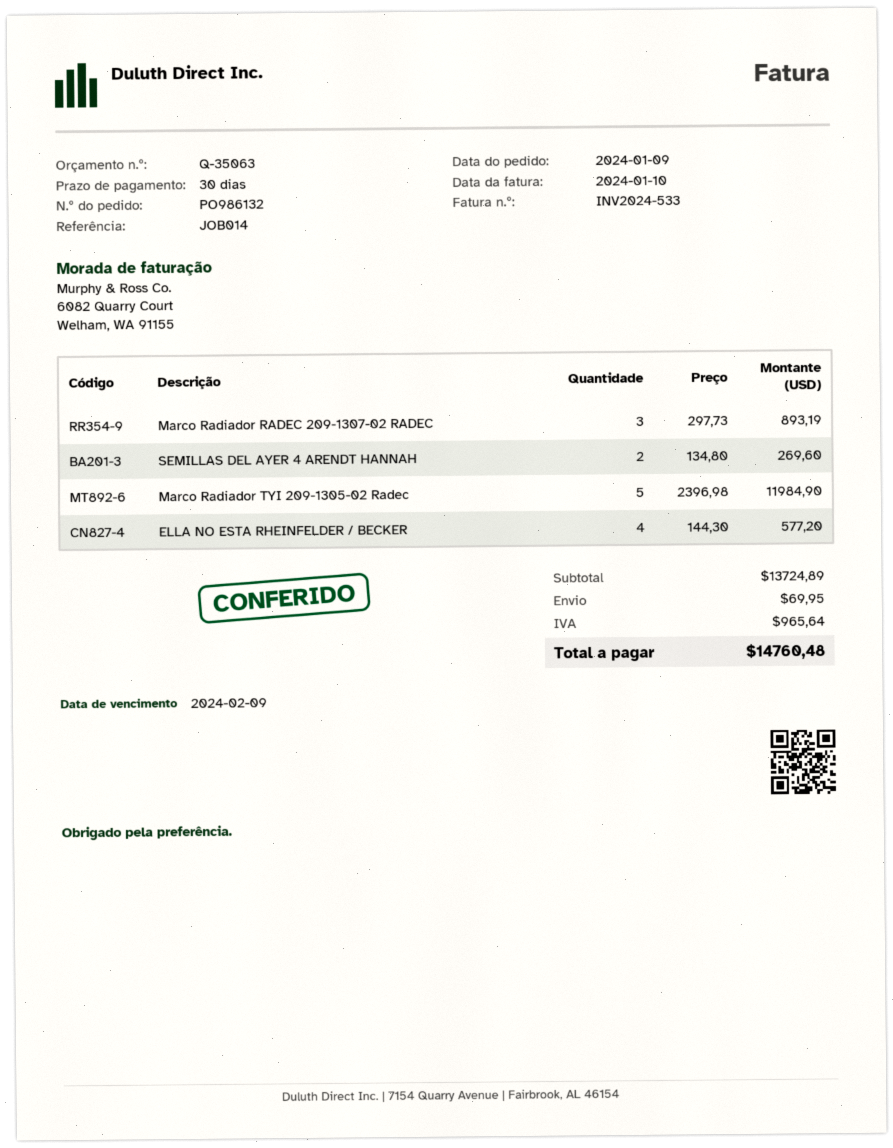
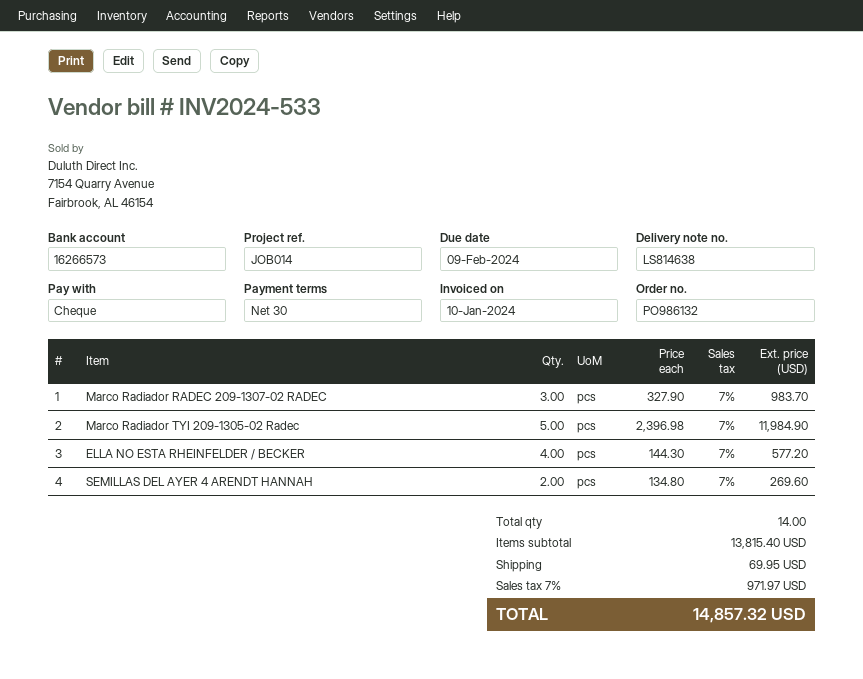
Marco Radiador RADEC 209-1307-02 RADEC: 3 x 297.73 = 893.19 -> 3 x 327.90 = 983.70
subtotal: 13724.89 -> 13815.40
tax: 965.64 -> 971.97
total: 14760.48 -> 14857.32

